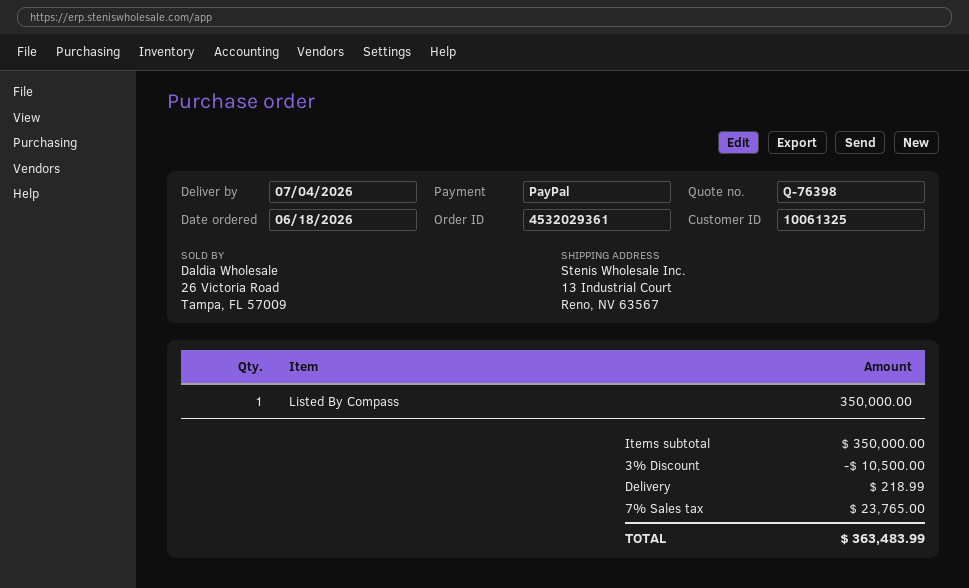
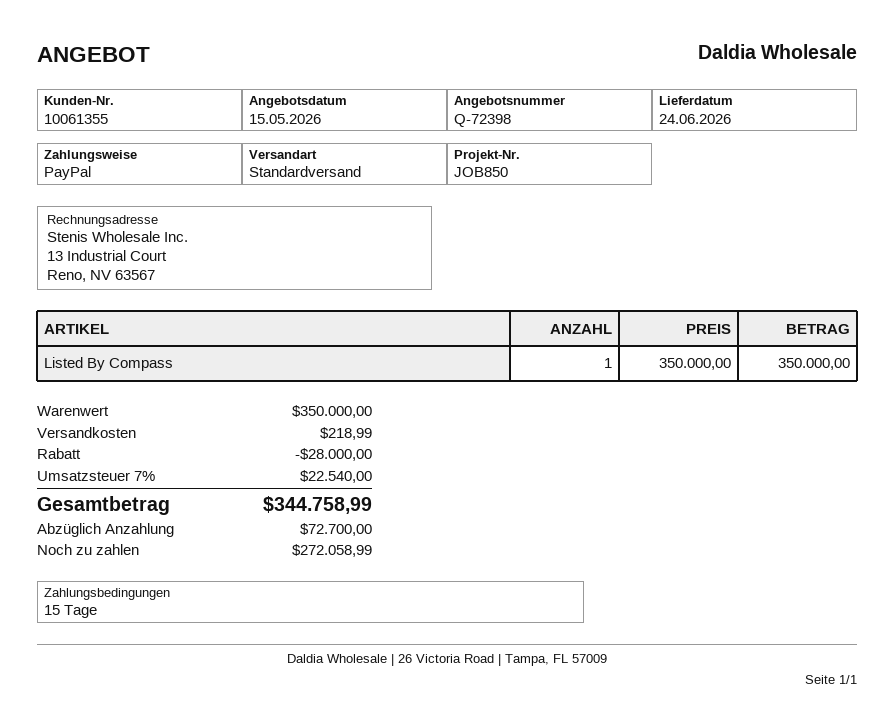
quote number: Q-76398 -> Q-72398
delivery date: 2026-07-04 -> 2026-06-24
customer number: 10061325 -> 10061355
discount: 10500.00 -> 28000.00
tax: 7% = 23765.00 -> 7% = 22540.00
total: 363483.99 -> 344758.99

